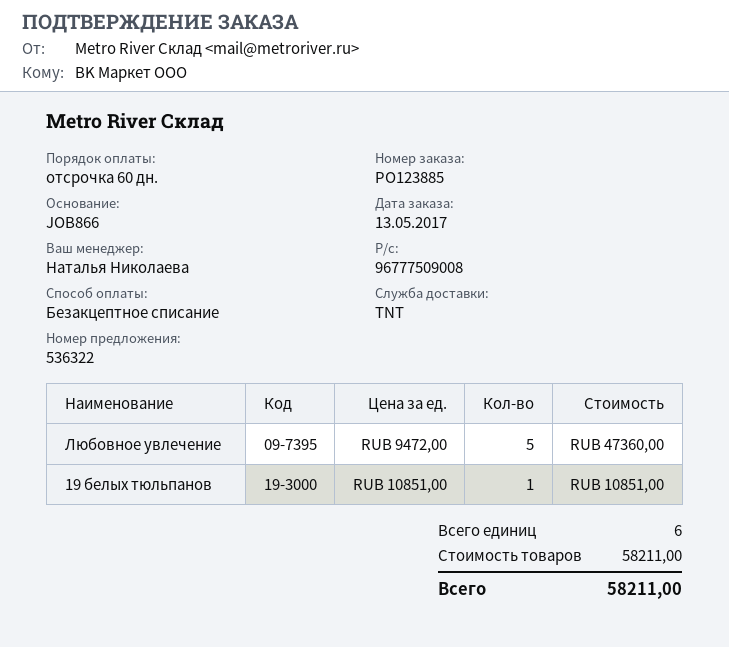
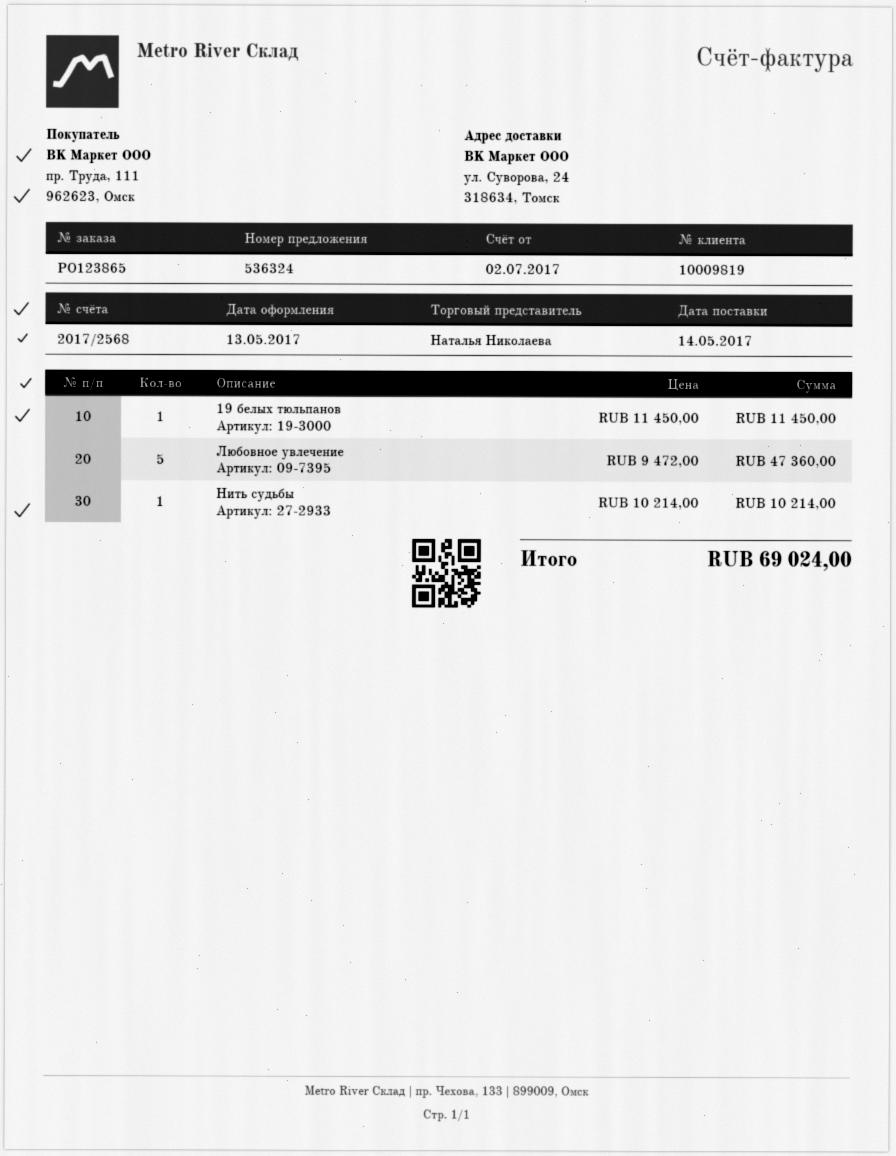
quote number: 536322 -> 536324
order number: PO123885 -> PO123865
19 белых тюльпанов: 1 x 10851.00 = 10851.00 -> 1 x 11450.00 = 11450.00
Нить судьбы: none -> 1 x 10214.00 = 10214.00
total: 58211.00 -> 69024.00

